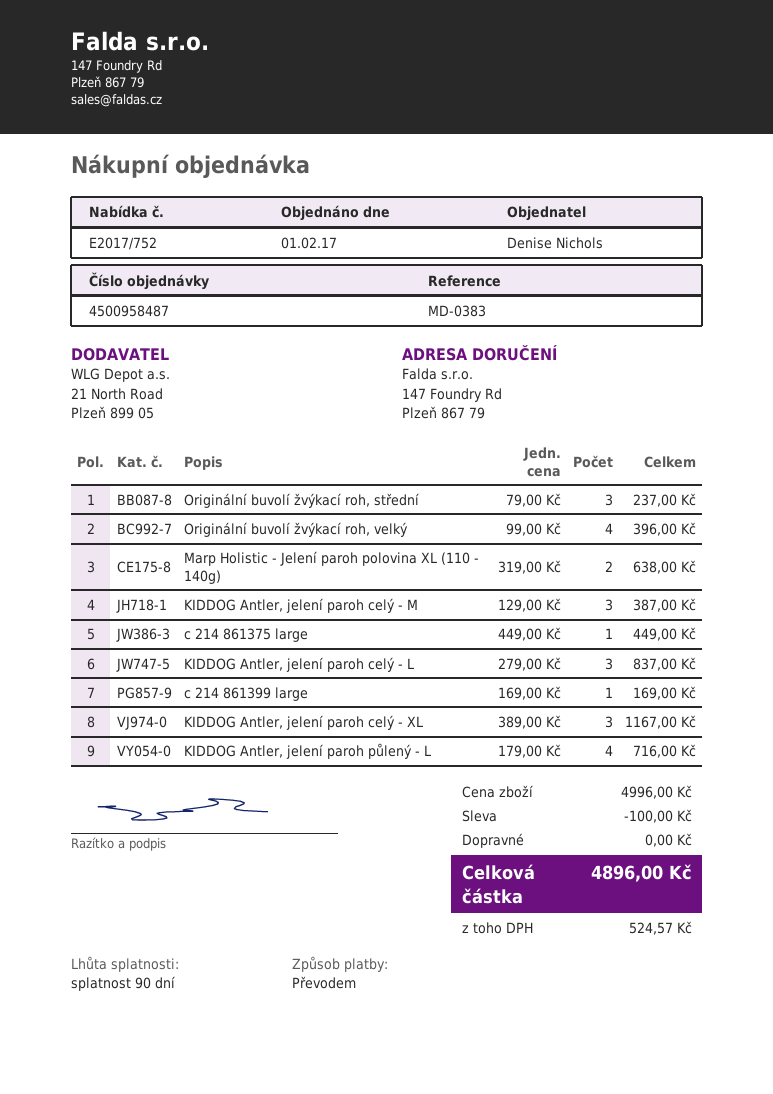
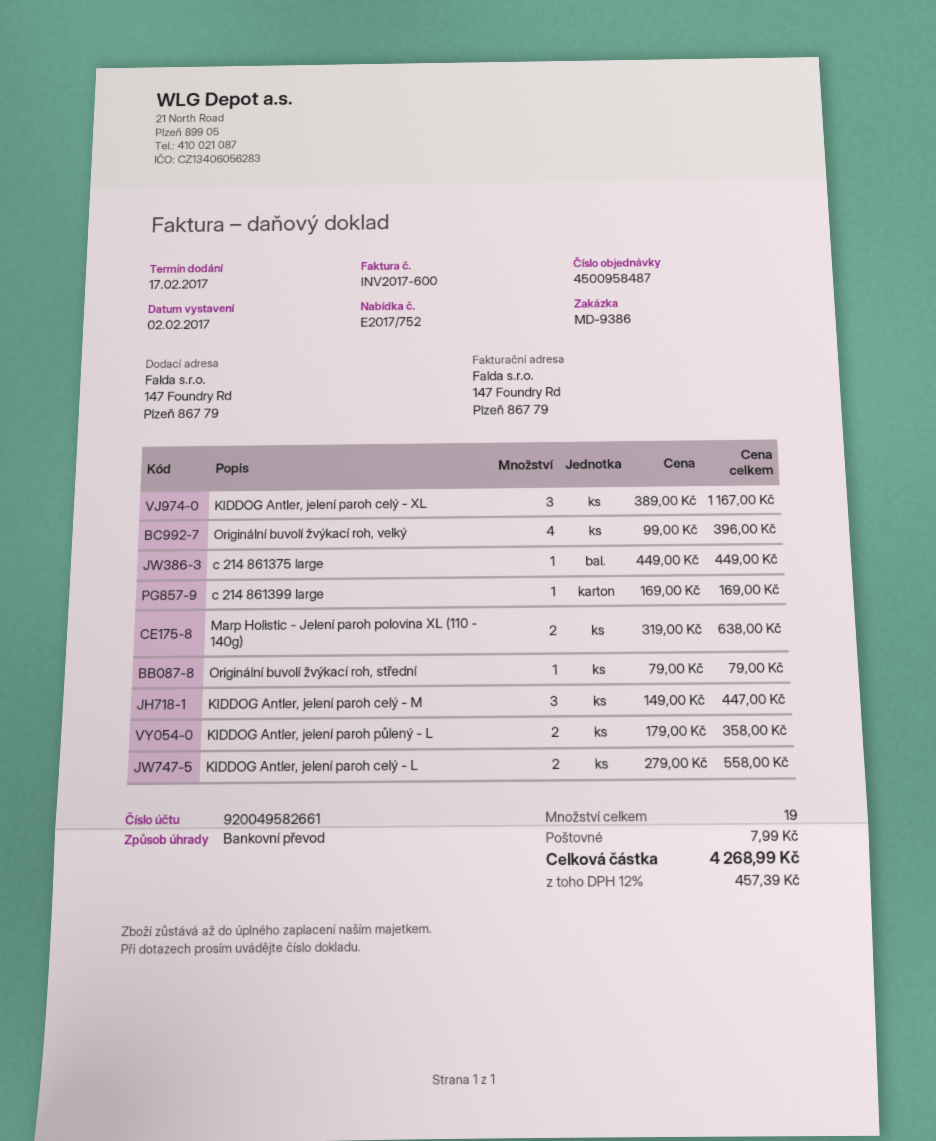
reference: MD-0383 -> MD-9386
Originální buvolí žvýkací roh, střední: 3 x 79.00 = 237.00 -> 1 x 79.00 = 79.00
KIDDOG Antler, jelení paroh celý - M: 3 x 129.00 = 387.00 -> 3 x 149.00 = 447.00
KIDDOG Antler, jelení paroh celý - L: 3 x 279.00 = 837.00 -> 2 x 279.00 = 558.00
KIDDOG Antler, jelení paroh půlený - L: 4 x 179.00 = 716.00 -> 2 x 179.00 = 358.00
discount: 100.00 -> none
shipping: 0.00 -> 7.99
tax: 524.57 -> 457.39
total: 4896.00 -> 4268.99

